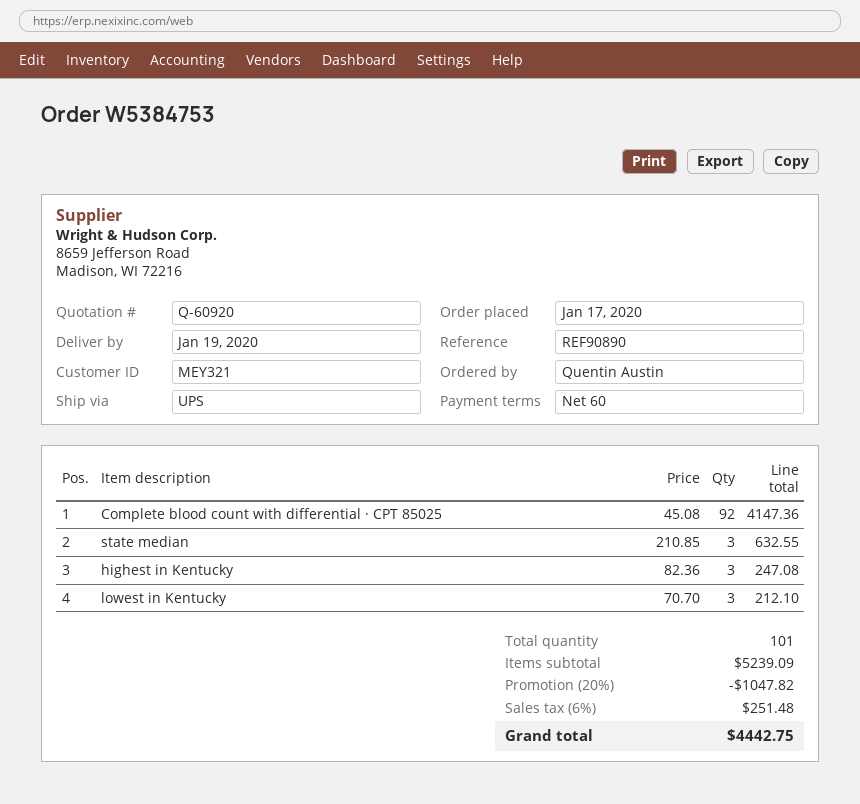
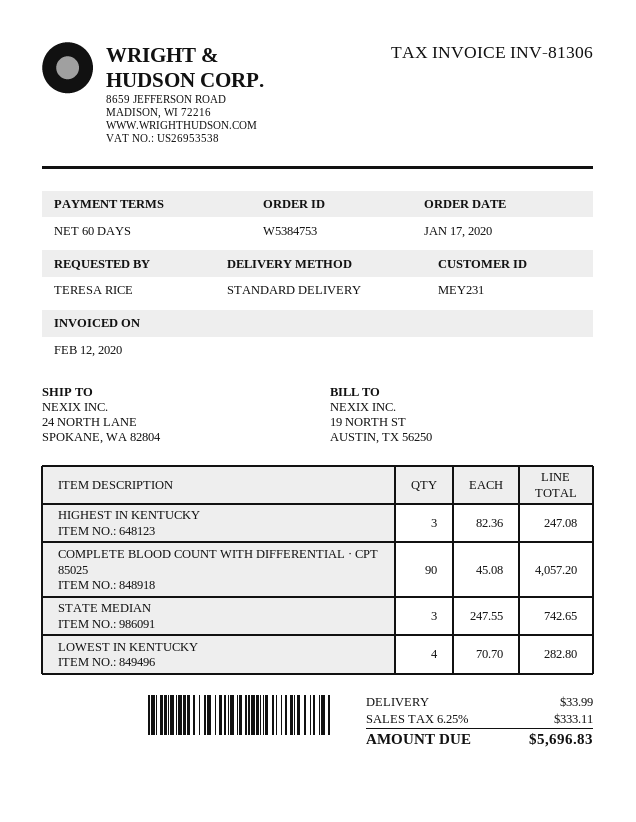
customer number: MEY321 -> MEY231
ordered by: Quentin Austin -> TERESA RICE
shipping method: UPS -> standard
Complete blood count with differential · CPT 85025: 92 x 45.08 = 4147.36 -> 90 x 45.08 = 4057.20
state median: 3 x 210.85 = 632.55 -> 3 x 247.55 = 742.65
lowest in Kentucky: 3 x 70.70 = 212.10 -> 4 x 70.70 = 282.80
discount: 20% = 1047.82 -> none
shipping: none -> 33.99
tax: 6% = 251.48 -> 6.25% = 333.11
total: 4442.75 -> 5696.83

